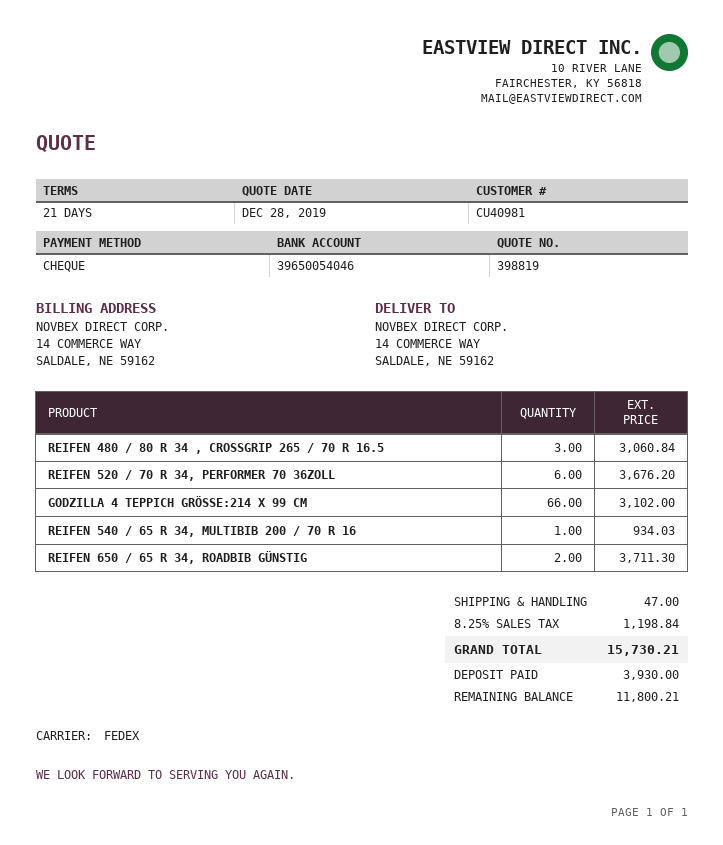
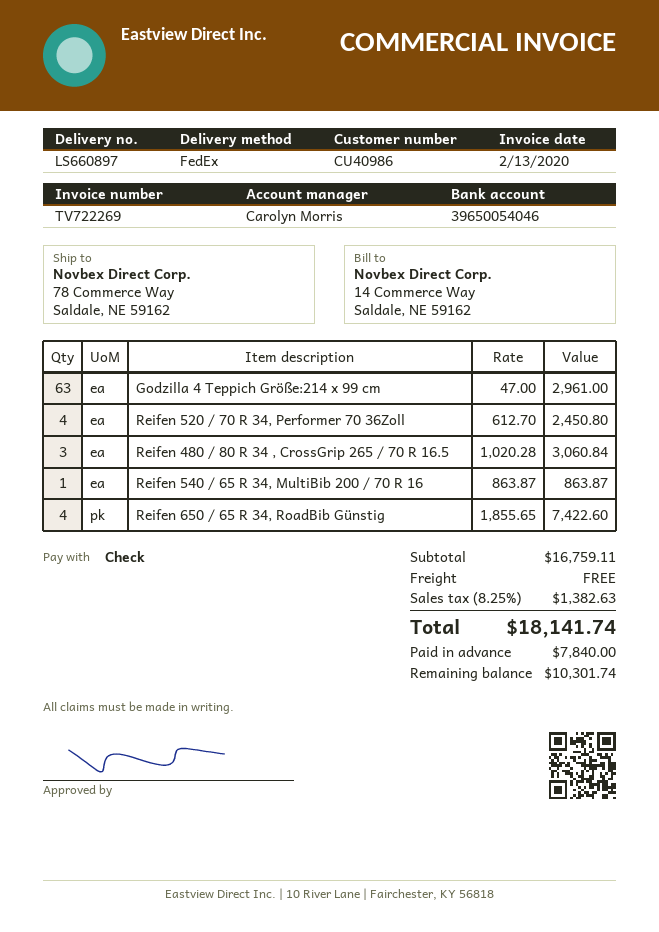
customer number: CU40981 -> CU40986
ship to: 14 COMMERCE WAY, SALDALE, NE 59162 -> 78 Commerce Way, Saldale, NE 59162
REIFEN 520 / 70 R 34, PERFORMER 70 36ZOLL: 6 for 3676.20 -> 4 for 2450.80
GODZILLA 4 TEPPICH GRÖSSE:214 X 99 CM: 66 for 3102.00 -> 63 for 2961.00
REIFEN 540 / 65 R 34, MULTIBIB 200 / 70 R 16: 1 for 934.03 -> 1 for 863.87
REIFEN 650 / 65 R 34, ROADBIB GÜNSTIG: 2 for 3711.30 -> 4 for 7422.60
shipping: 47.00 -> 0.00
tax: 8.25% = 1198.84 -> 8.25% = 1382.63
total: 15730.21 -> 18141.74
deposit: 3930.00 -> 7840.00
balance: 11800.21 -> 10301.74

